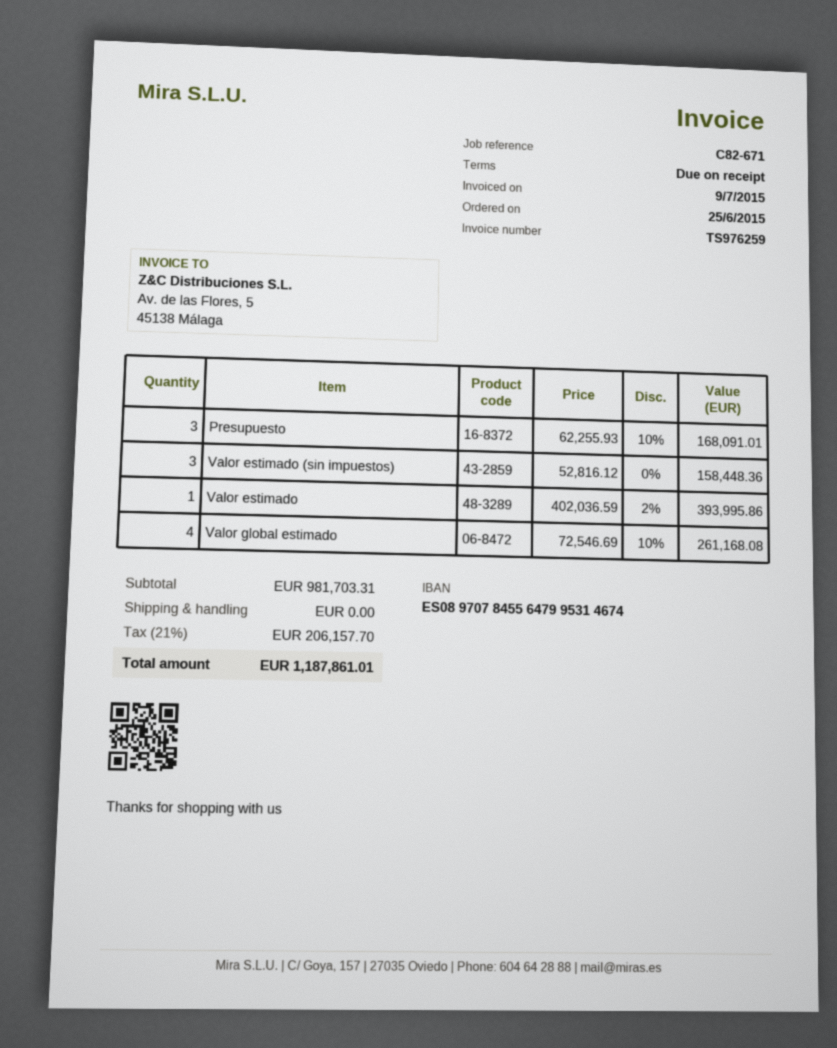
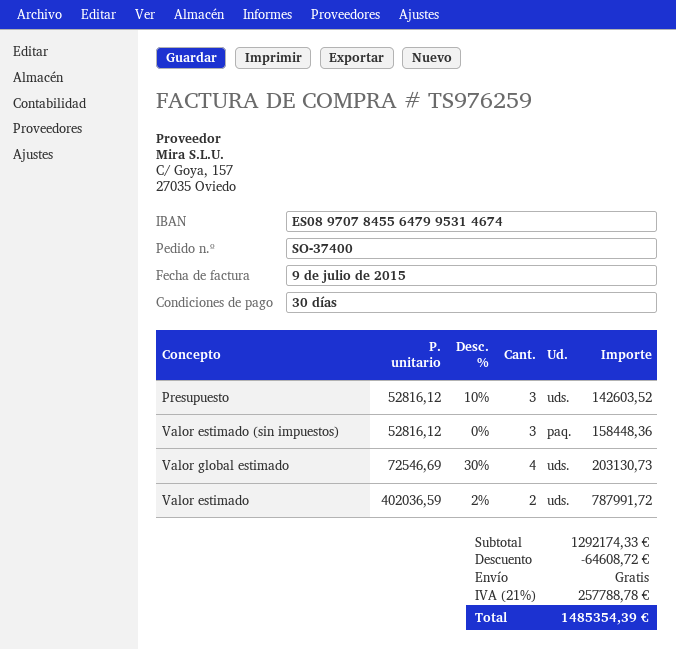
payment terms: on receipt -> 30 days
Presupuesto: 3 x 62255.93 - 10% = 168091.01 -> 3 x 52816.12 - 10% = 142603.52
Valor estimado: 1 x 402036.59 - 2% = 393995.86 -> 2 x 402036.59 - 2% = 787991.72
Valor global estimado: 4 x 72546.69 - 10% = 261168.08 -> 4 x 72546.69 - 30% = 203130.73
subtotal: 981703.31 -> 1292174.33
discount: none -> 64608.72
tax: 21% = 206157.70 -> 21% = 257788.78
total: 1187861.01 -> 1485354.39

